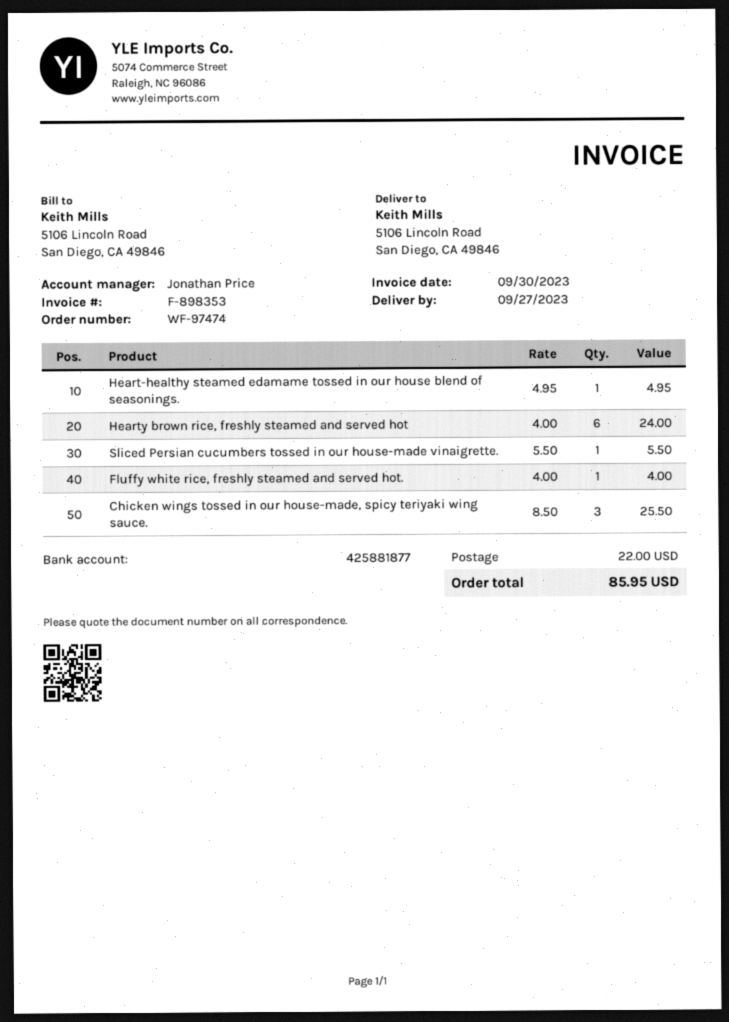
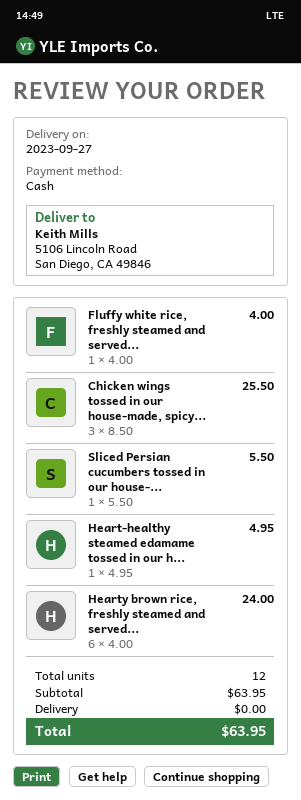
shipping: 22.00 -> 0.00
total: 85.95 -> 63.95

